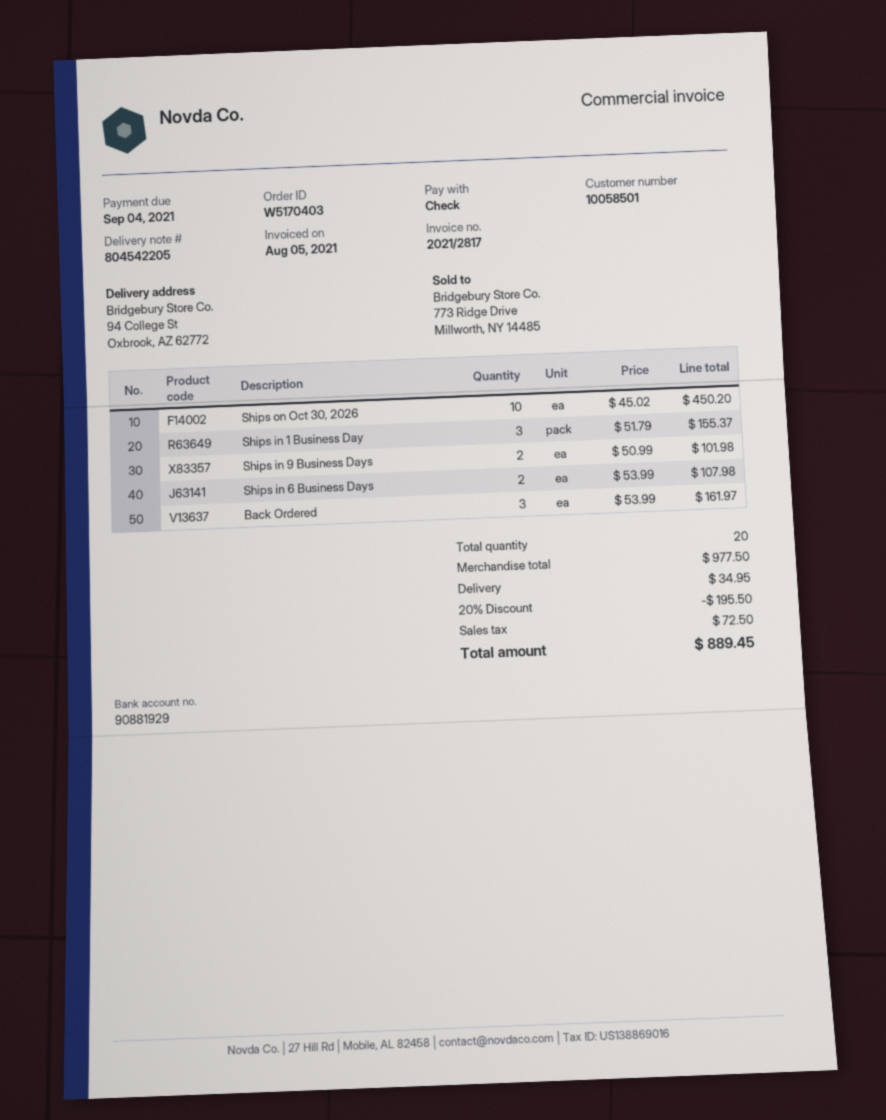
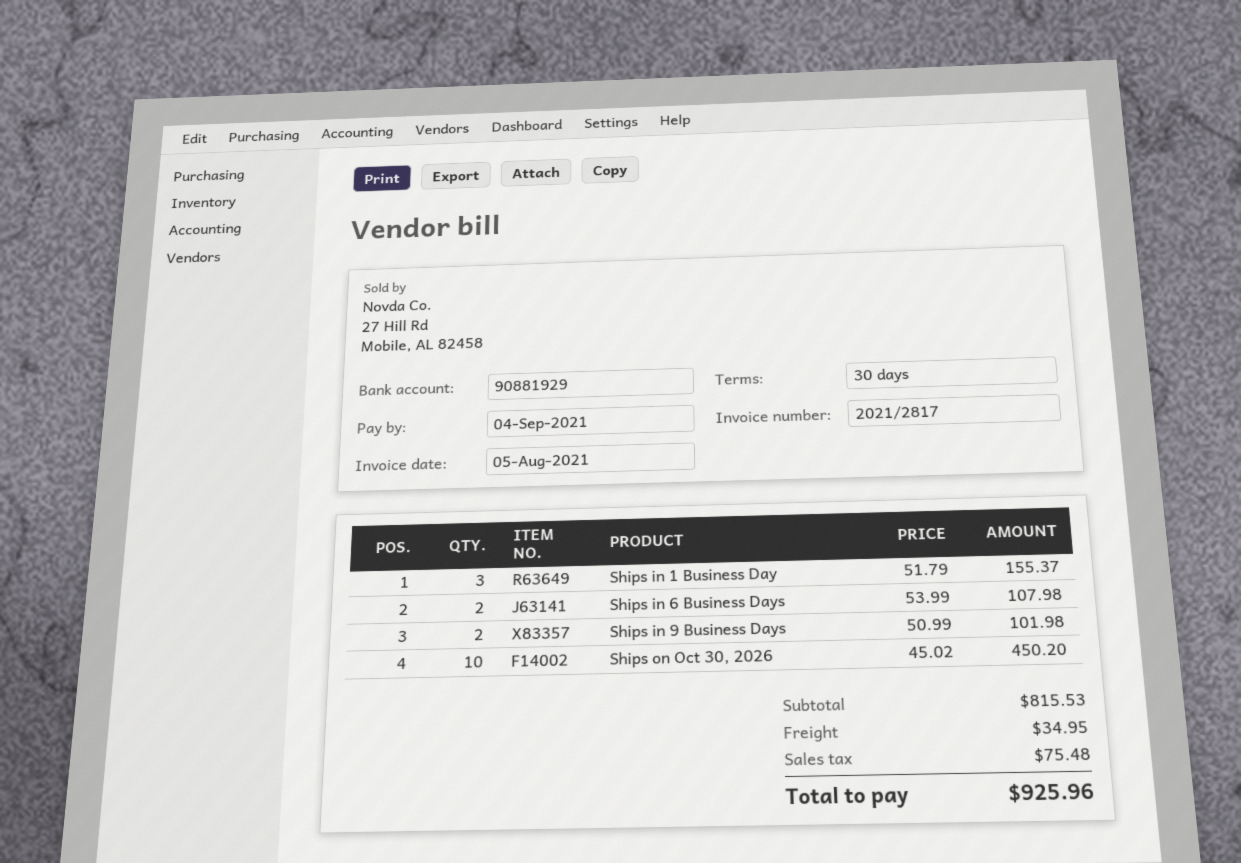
Back Ordered: 3 x 53.99 = 161.97 -> none
subtotal: 977.50 -> 815.53
discount: 20% = 195.50 -> none
tax: 72.50 -> 75.48
total: 889.45 -> 925.96

